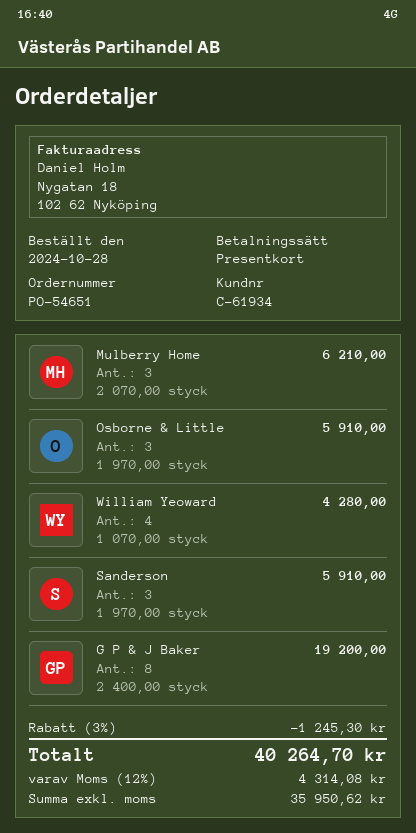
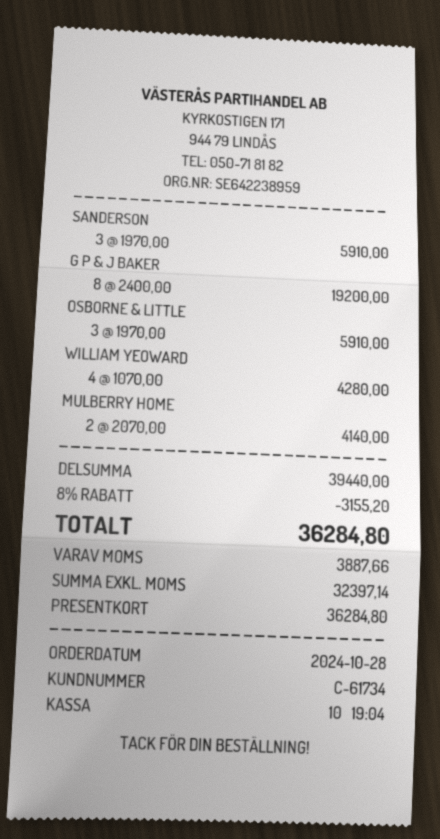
customer number: C-61934 -> C-61734
Mulberry Home: 3 x 2070.00 = 6210.00 -> 2 x 2070.00 = 4140.00
discount: 3% = 1245.30 -> 8% = 3155.20
net: 35950.62 -> 32397.14
tax: 4314.08 -> 3887.66
total: 40264.70 -> 36284.80

